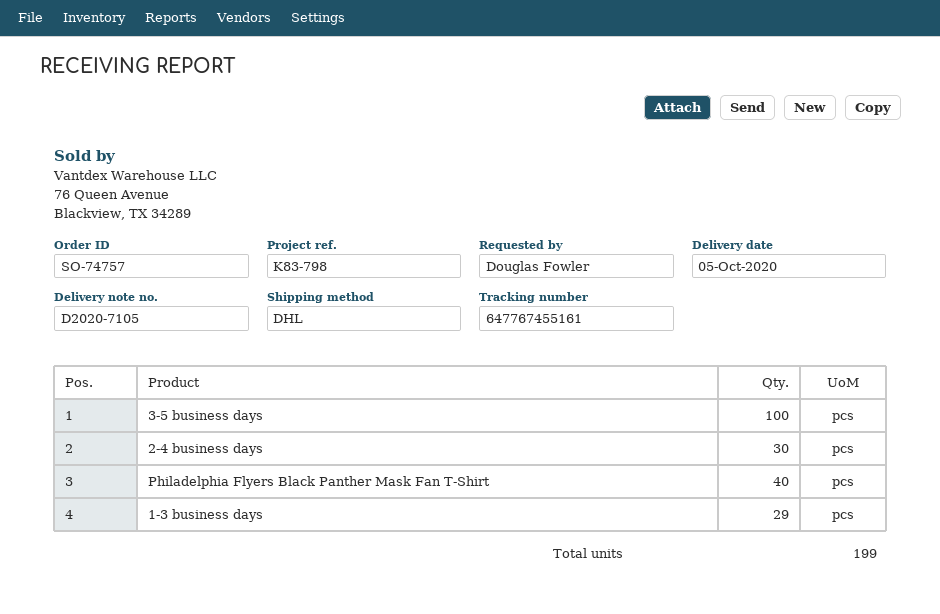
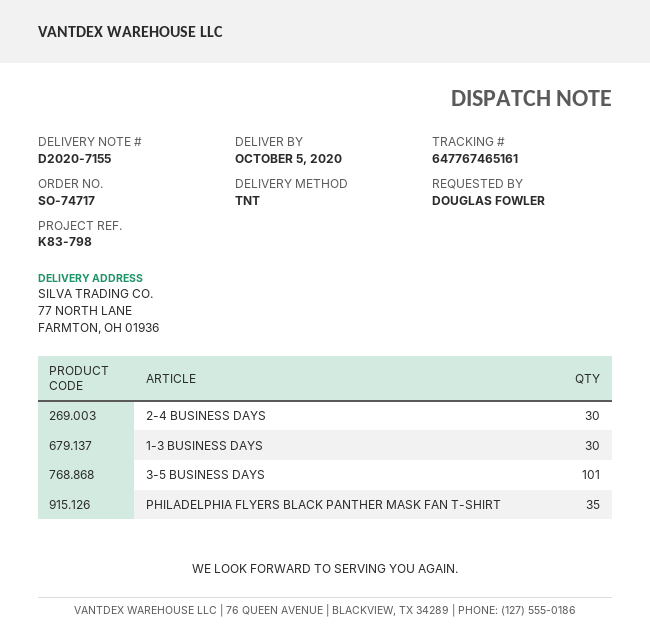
order number: SO-74757 -> SO-74717
delivery note number: D2020-7105 -> D2020-7155
shipping method: DHL -> TNT
tracking number: 647767455161 -> 647767465161
3-5 business days: 100 -> 101
Philadelphia Flyers Black Panther Mask Fan T-Shirt: 40 -> 35
1-3 business days: 29 -> 30

